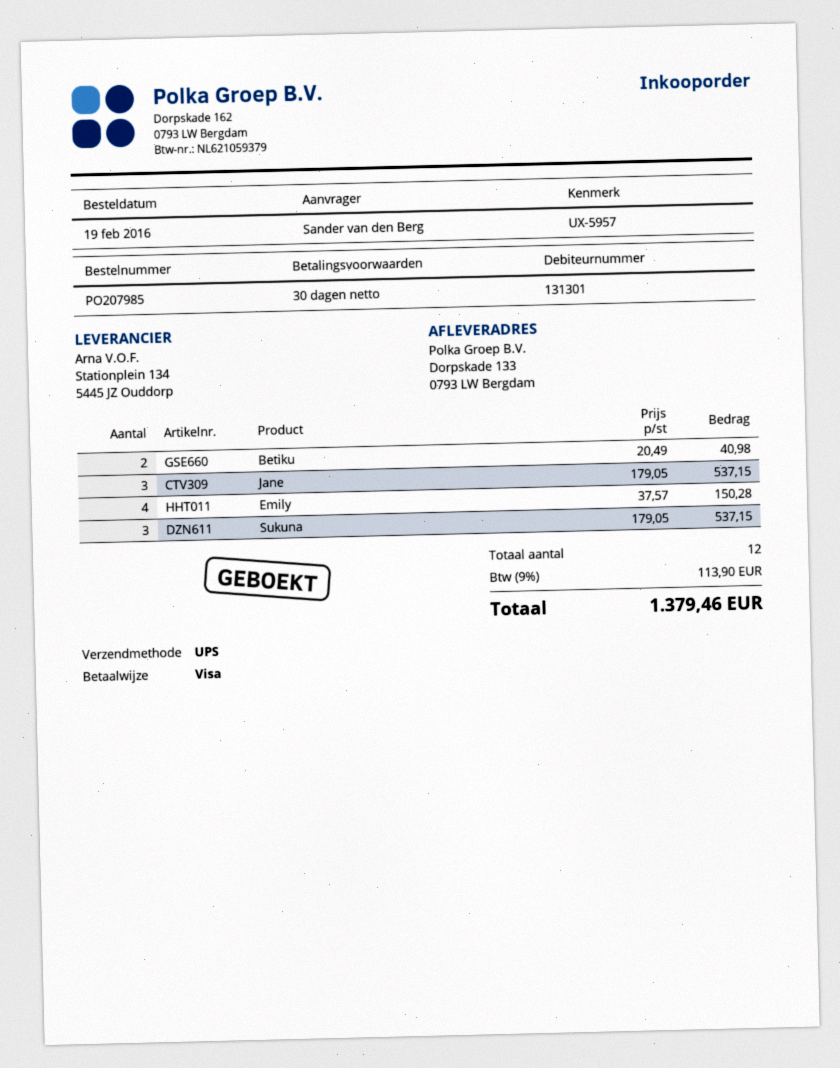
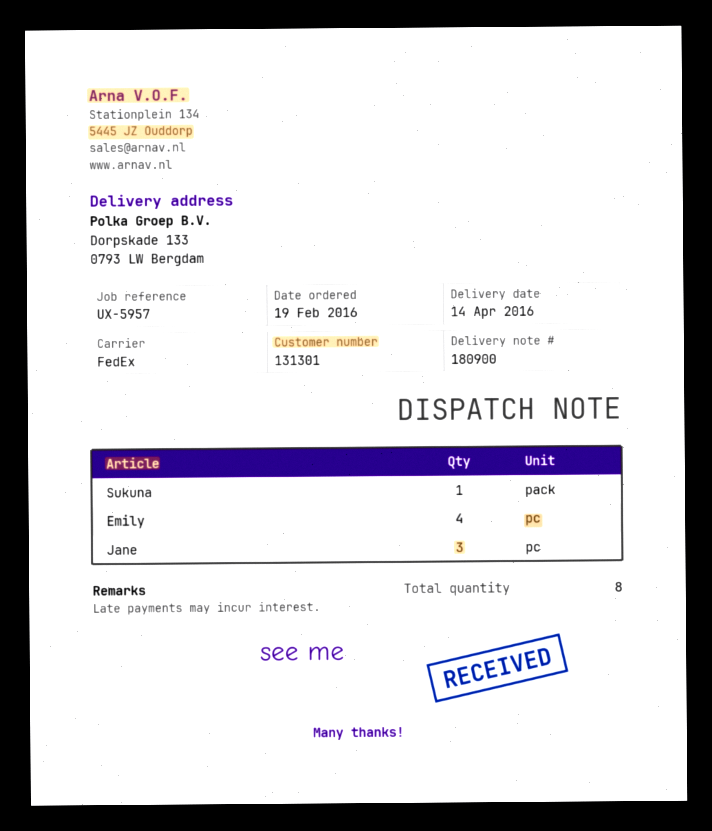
shipping method: UPS -> FedEx
Betiku: 2 -> none
Sukuna: 3 -> 1
total quantity: 12 -> 8

